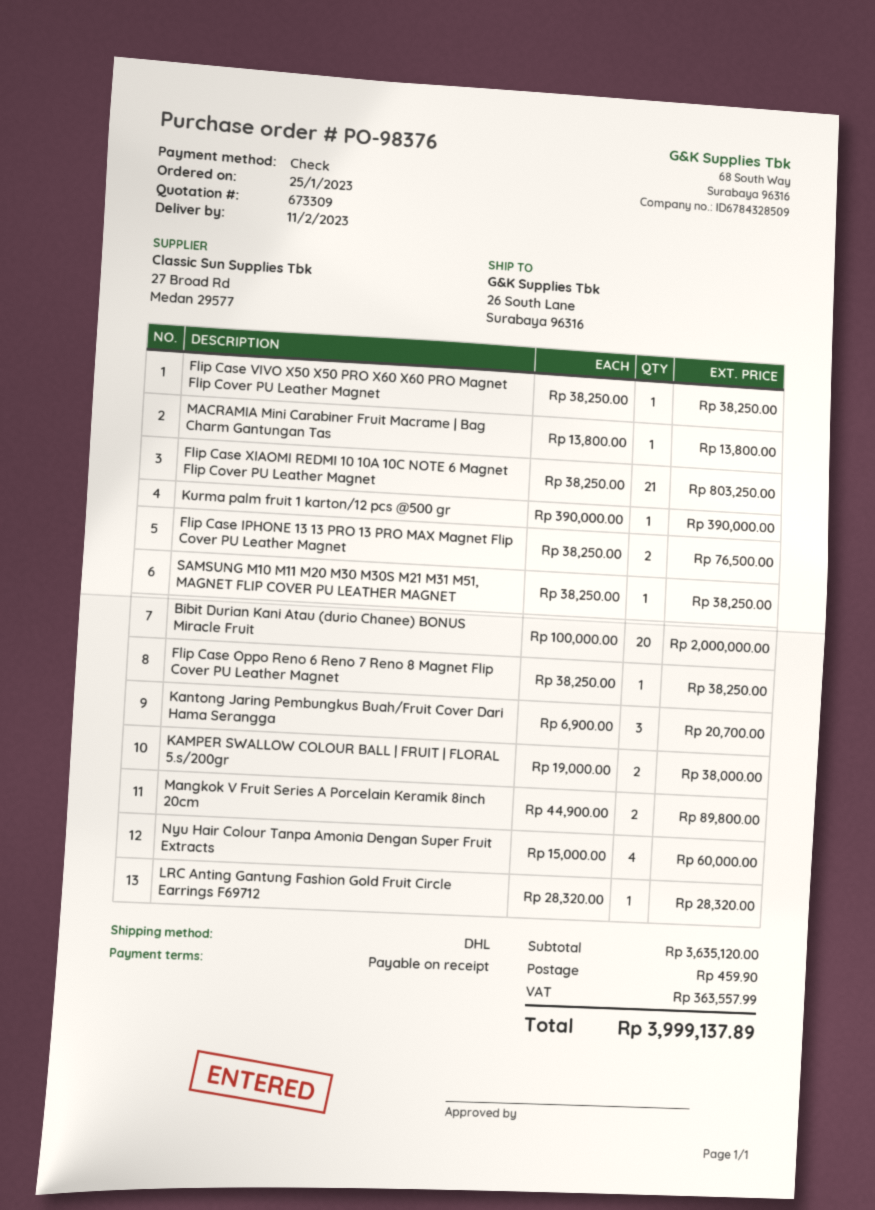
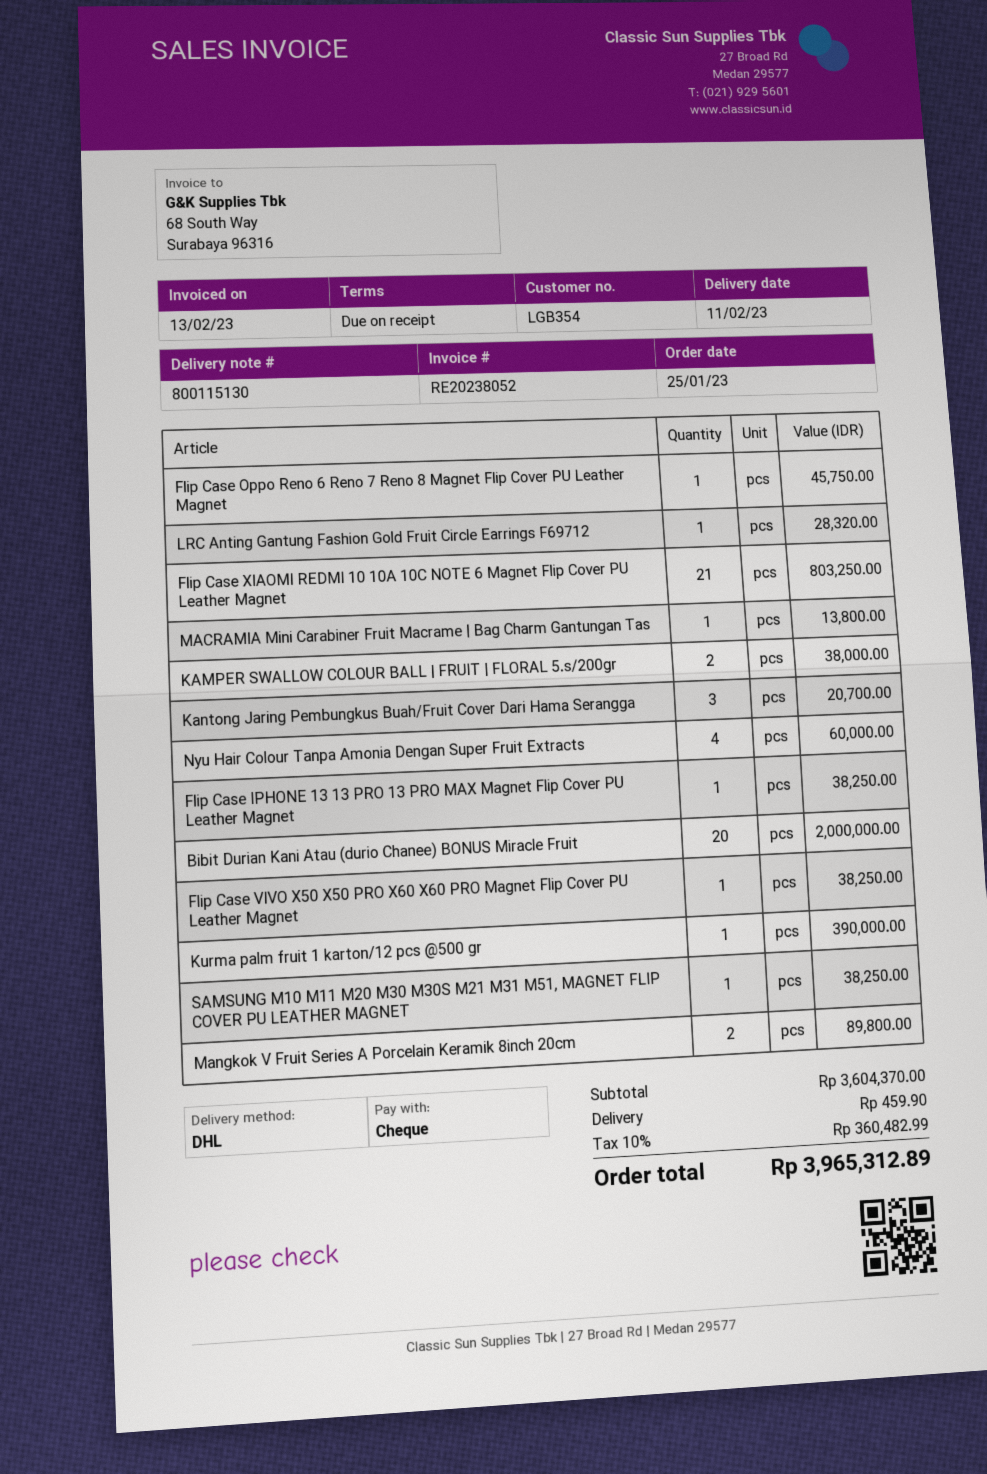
Flip Case IPHONE 13 13 PRO 13 PRO MAX Magnet Flip Cover PU Leather Magnet: 2 for 76500.00 -> 1 for 38250.00
Flip Case Oppo Reno 6 Reno 7 Reno 8 Magnet Flip Cover PU Leather Magnet: 1 for 38250.00 -> 1 for 45750.00
subtotal: 3635120.00 -> 3604370.00
tax: 363557.99 -> 360482.99
total: 3999137.89 -> 3965312.89

